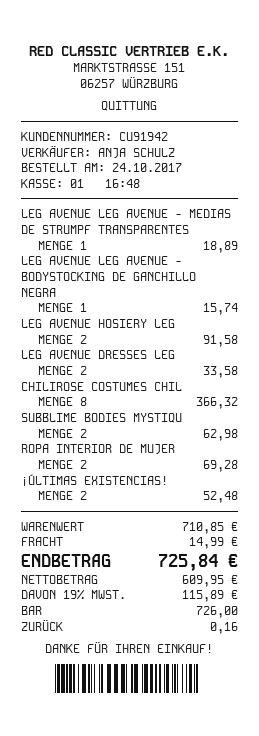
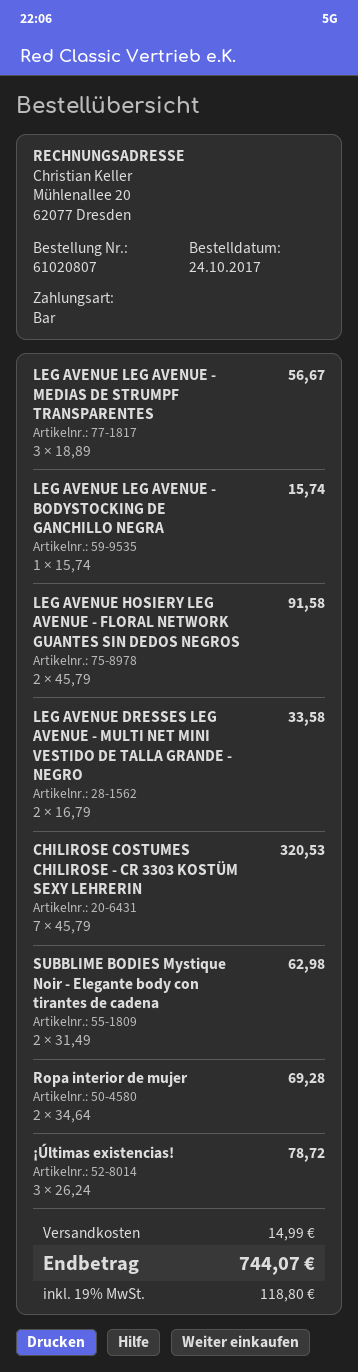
LEG AVENUE LEG AVENUE - MEDIAS DE STRUMPF TRANSPARENTES: 1 for 18.89 -> 3 for 56.67
CHILIROSE COSTUMES CHIL: 8 for 366.32 -> 7 for 320.53
¡ÚLTIMAS EXISTENCIAS!: 2 for 52.48 -> 3 for 78.72
tax: 19% = 115.89 -> 19% = 118.80
total: 725.84 -> 744.07

